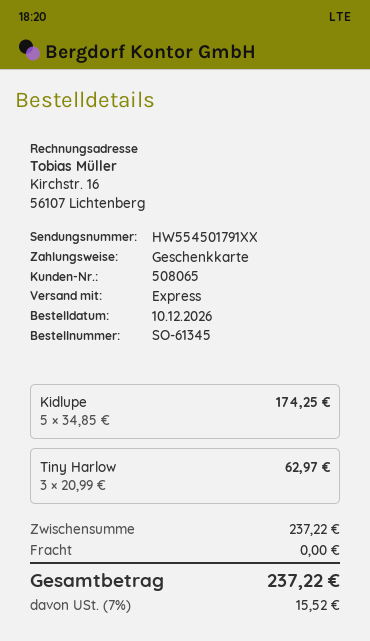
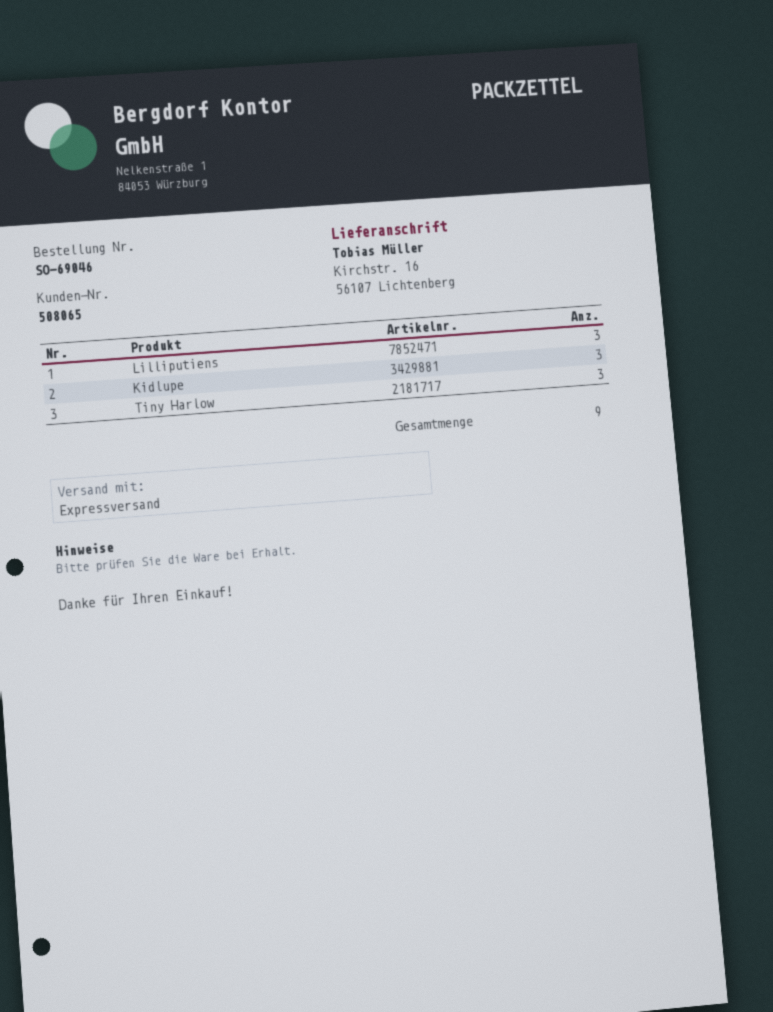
order number: SO-61345 -> SO-69046
Kidlupe: 5 -> 3
Lilliputiens: none -> 3

